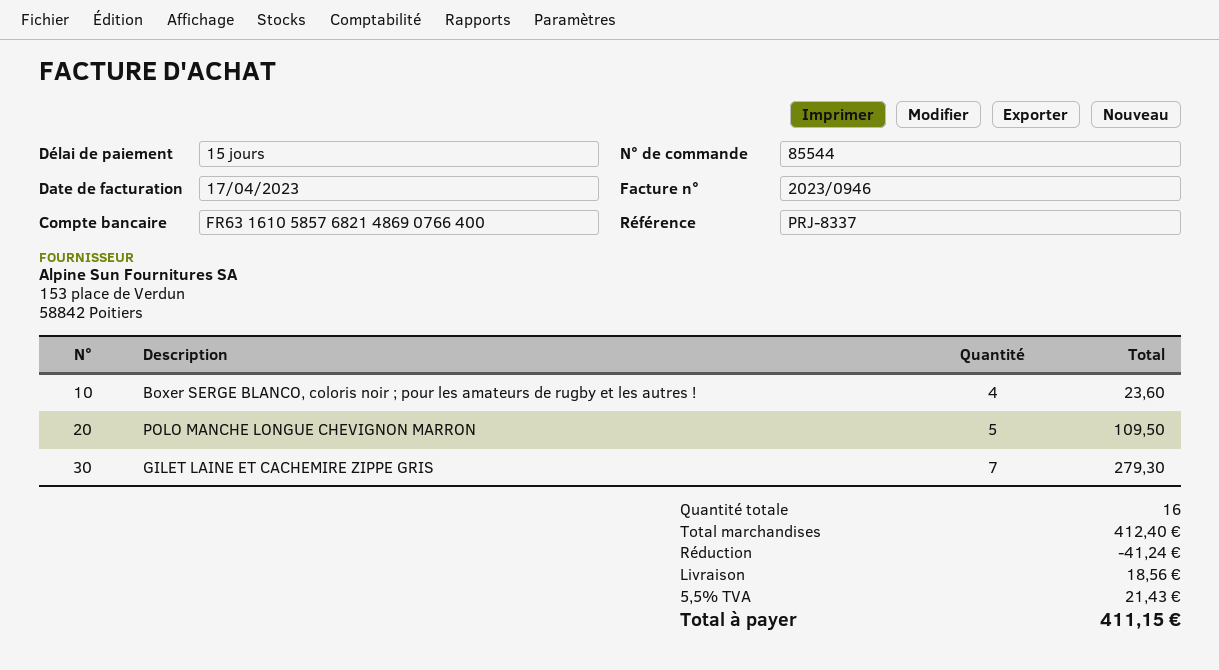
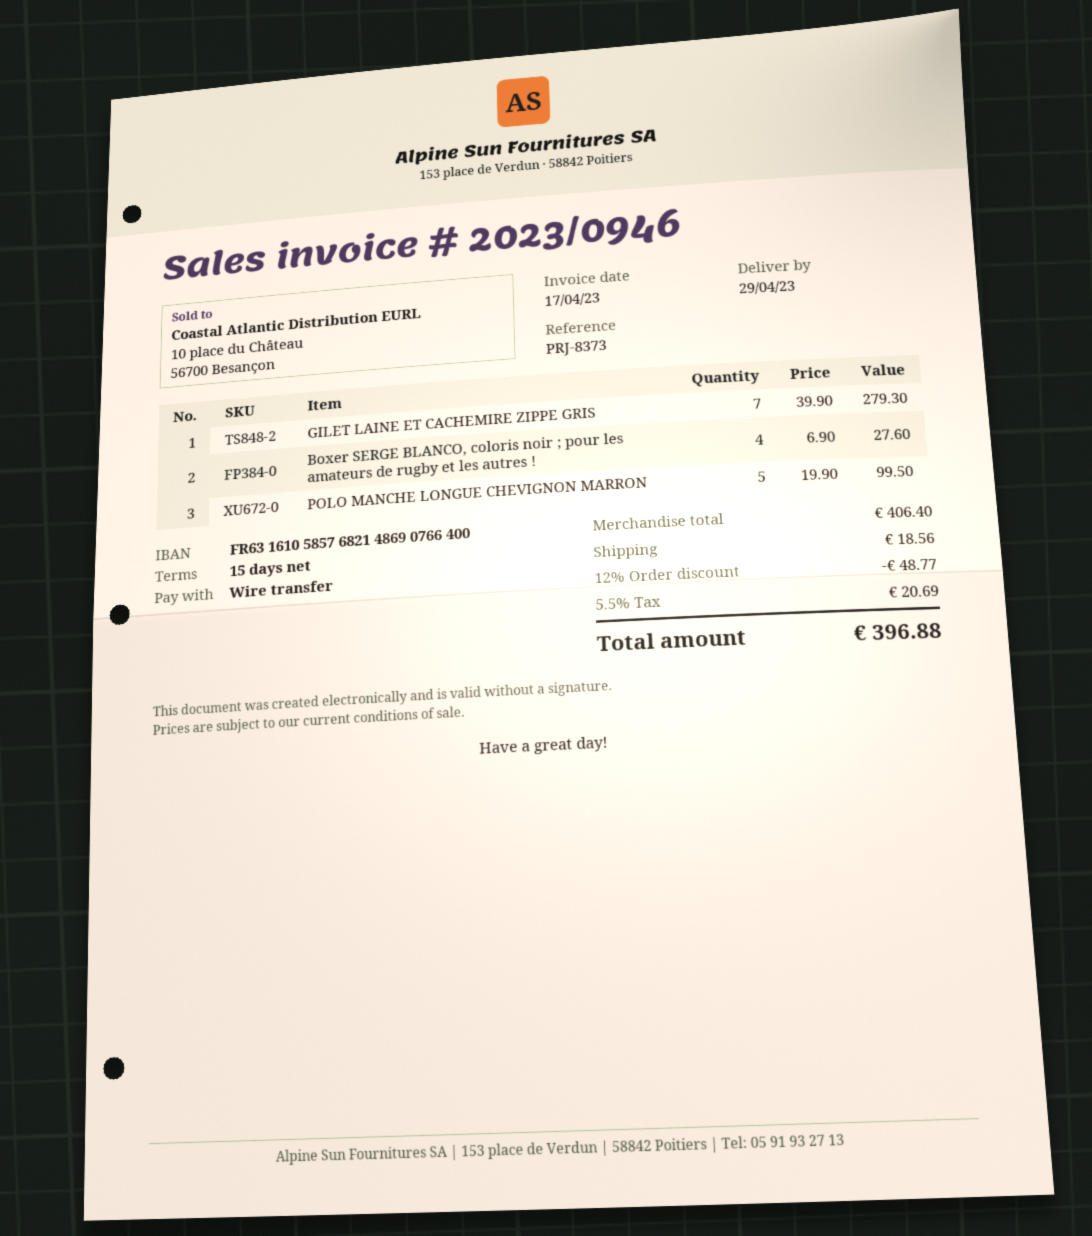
reference: PRJ-8337 -> PRJ-8373
Boxer SERGE BLANCO, coloris noir ; pour les amateurs de rugby et les autres !: 4 for 23.60 -> 4 for 27.60
POLO MANCHE LONGUE CHEVIGNON MARRON: 5 for 109.50 -> 5 for 99.50
subtotal: 412.40 -> 406.40
discount: 41.24 -> 48.77
tax: 5.5% = 21.43 -> 5.5% = 20.69
total: 411.15 -> 396.88

